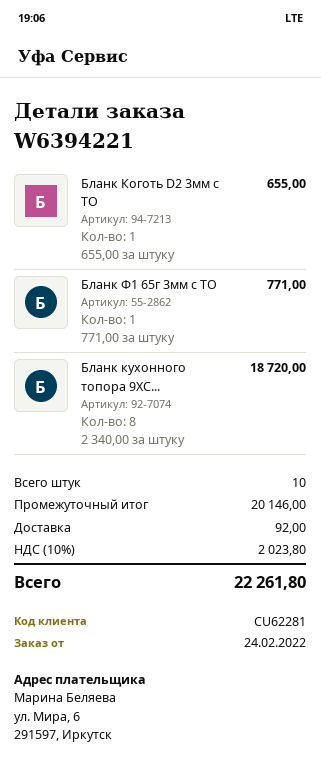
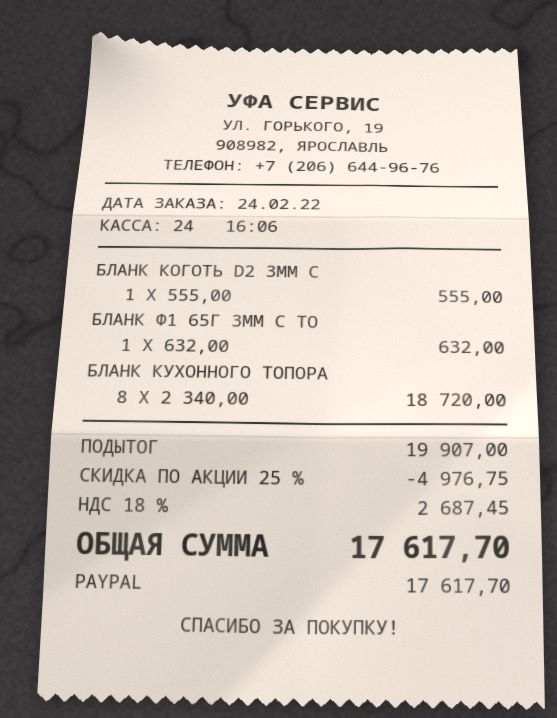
Бланк Коготь D2 3мм с ТО: 1 x 655.00 = 655.00 -> 1 x 555.00 = 555.00
Бланк Ф1 65г 3мм с ТО: 1 x 771.00 = 771.00 -> 1 x 632.00 = 632.00
subtotal: 20146.00 -> 19907.00
discount: none -> 25% = 4976.75
shipping: 92.00 -> none
tax: 10% = 2023.80 -> 18% = 2687.45
total: 22261.80 -> 17617.70

